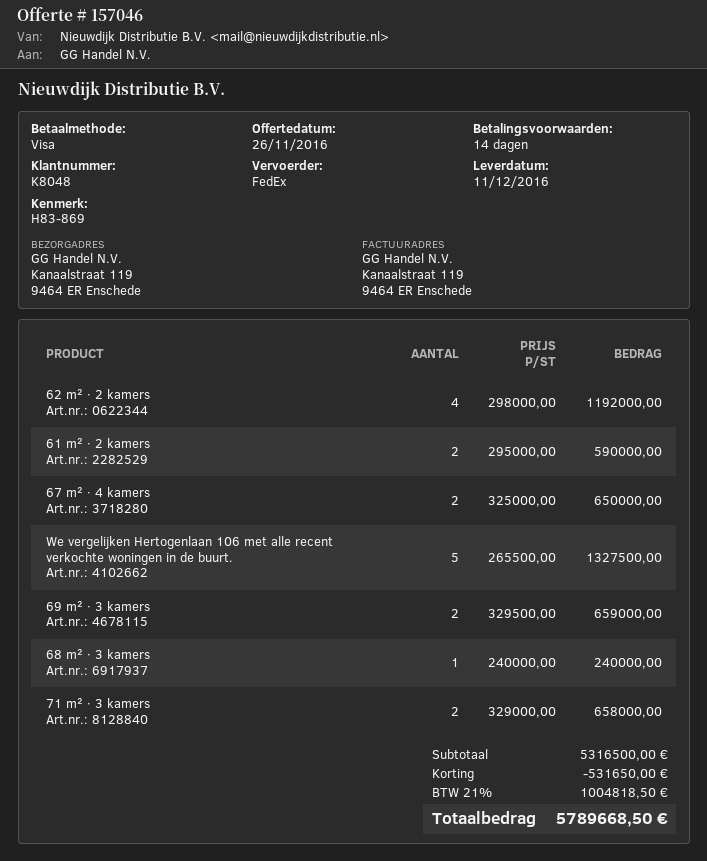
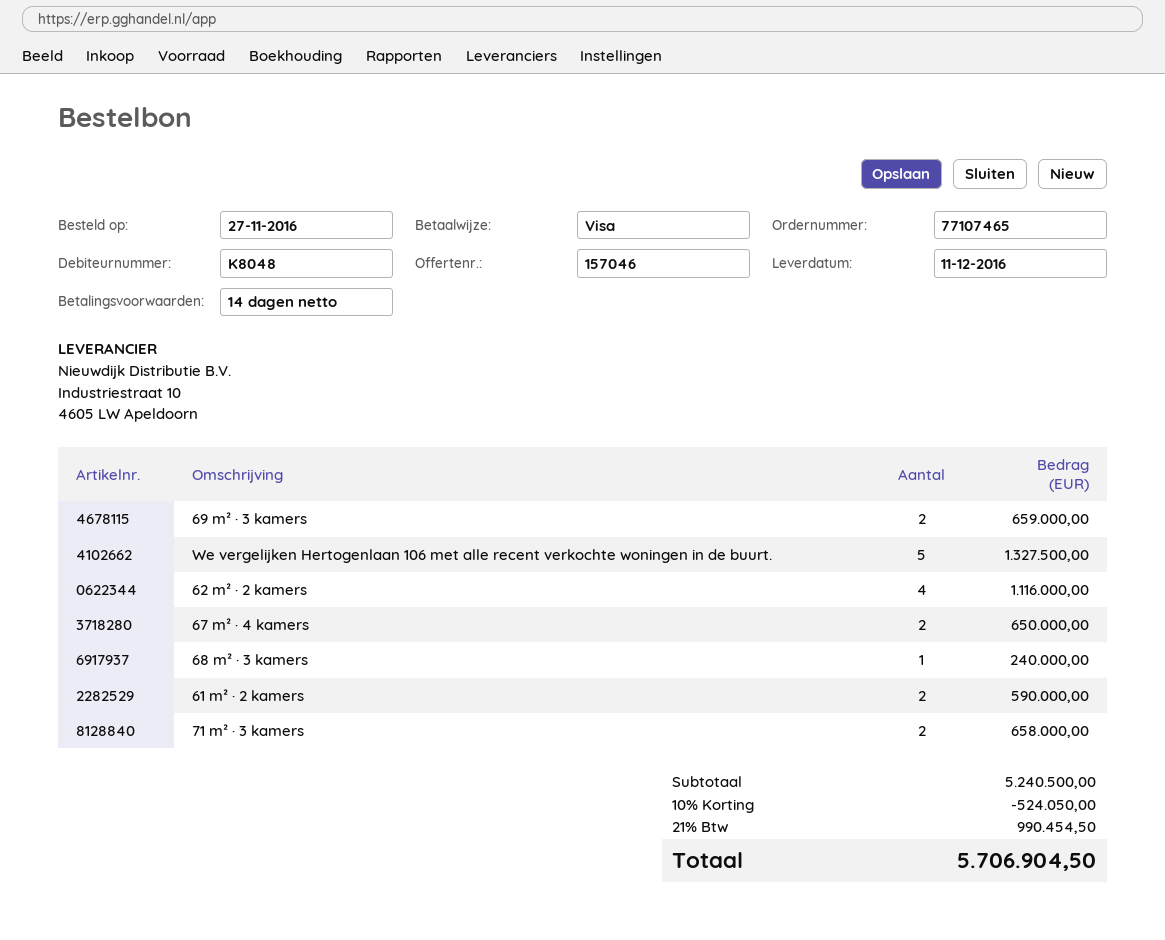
62 m² · 2 kamers: 4 for 1192000.00 -> 4 for 1116000.00
subtotal: 5316500.00 -> 5240500.00
discount: 531650.00 -> 524050.00
tax: 21% = 1004818.50 -> 21% = 990454.50
total: 5789668.50 -> 5706904.50

